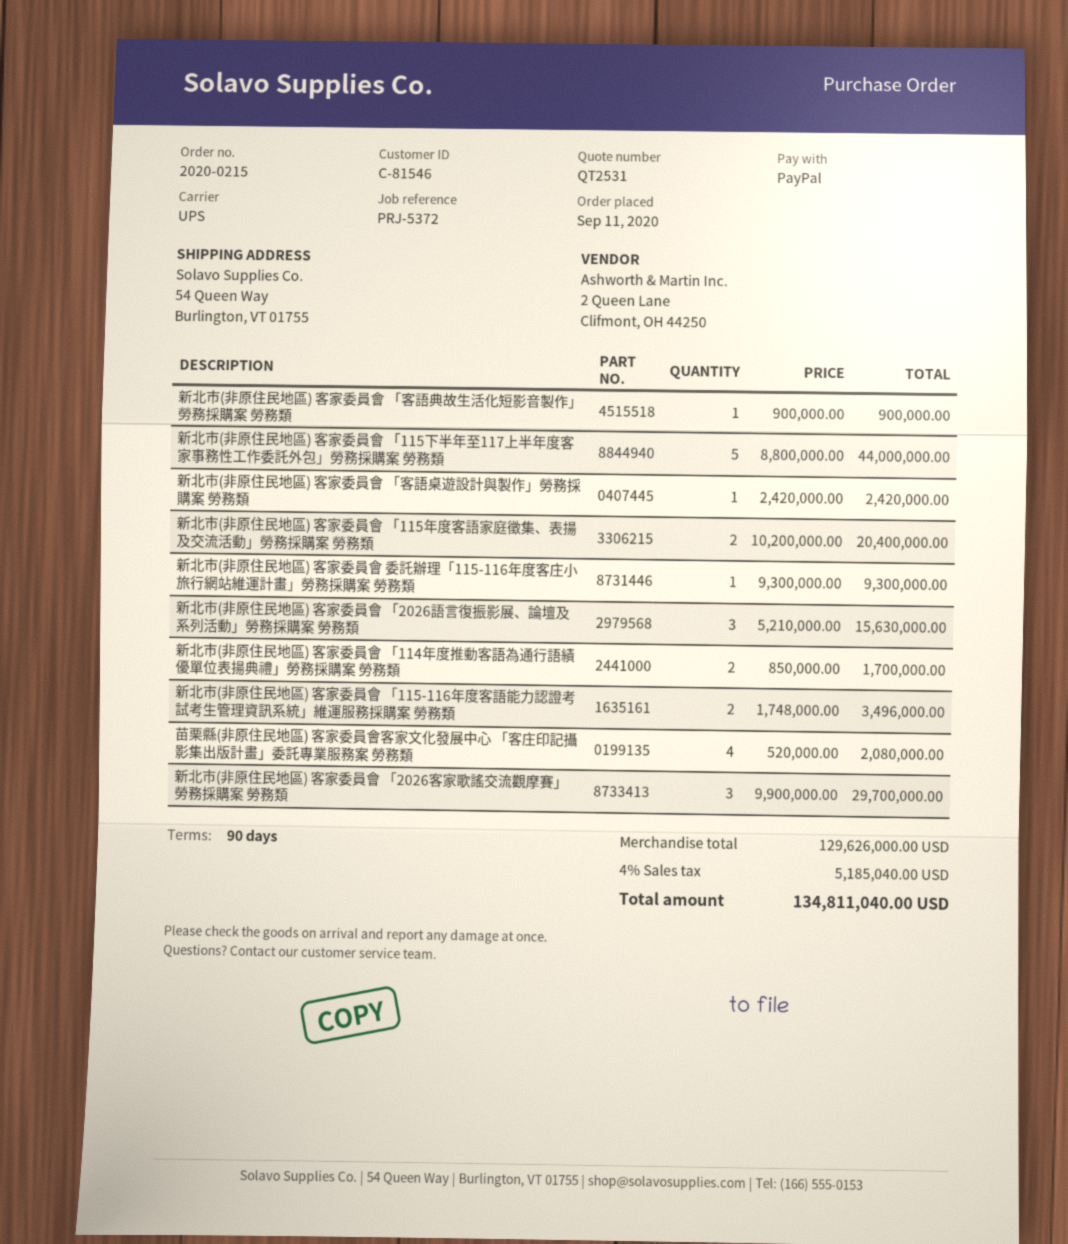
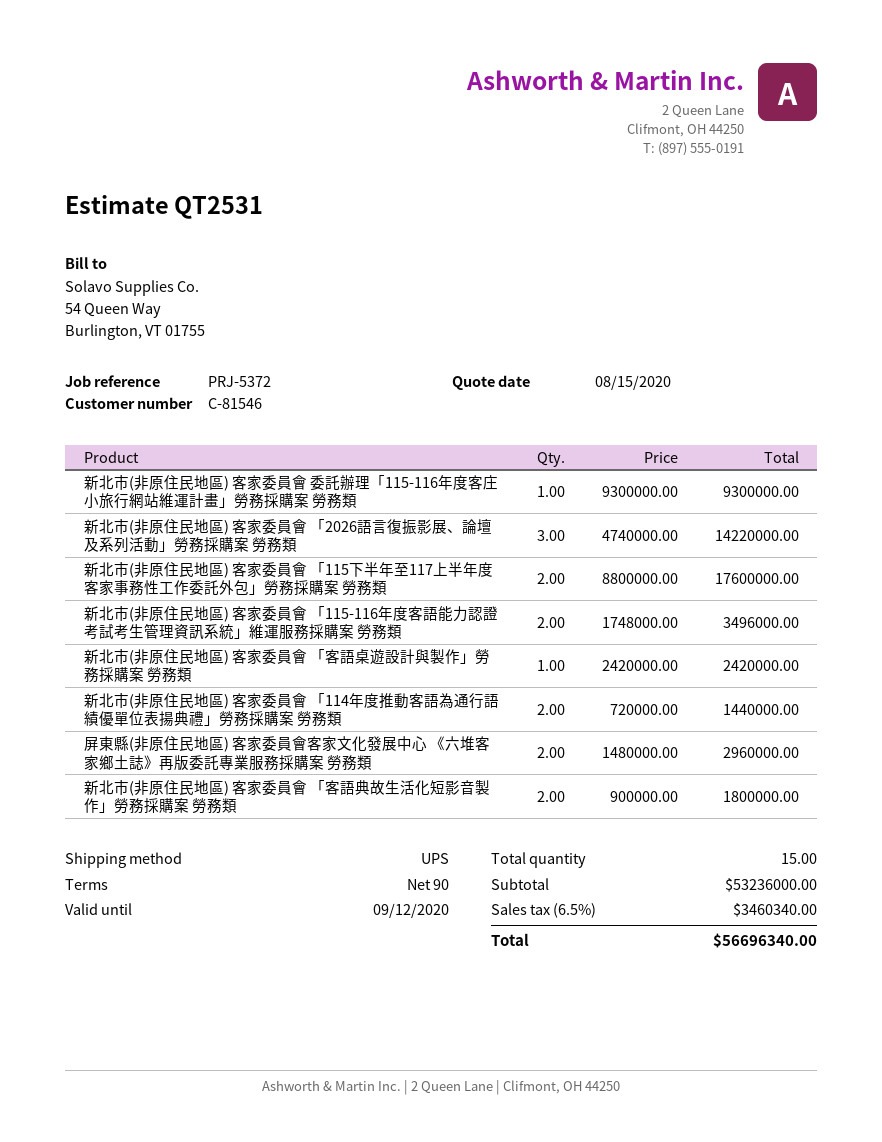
新北市(非原住民地區) 客家委員會 「客語典故生活化短影音製作」勞務採購案 勞務類: 1 x 900000.00 = 900000.00 -> 2 x 900000.00 = 1800000.00
新北市(非原住民地區) 客家委員會 「115下半年至117上半年度客家事務性工作委託外包」勞務採購案 勞務類: 5 x 8800000.00 = 44000000.00 -> 2 x 8800000.00 = 17600000.00
新北市(非原住民地區) 客家委員會 「115年度客語家庭徵集、表揚及交流活動」勞務採購案 勞務類: 2 x 10200000.00 = 20400000.00 -> none
新北市(非原住民地區) 客家委員會 「2026語言復振影展、論壇及系列活動」勞務採購案 勞務類: 3 x 5210000.00 = 15630000.00 -> 3 x 4740000.00 = 14220000.00
新北市(非原住民地區) 客家委員會 「114年度推動客語為通行語績優單位表揚典禮」勞務採購案 勞務類: 2 x 850000.00 = 1700000.00 -> 2 x 720000.00 = 1440000.00
苗栗縣(非原住民地區) 客家委員會客家文化發展中心 「客庄印記攝影集出版計畫」委託專業服務案 勞務類: 4 x 520000.00 = 2080000.00 -> none
新北市(非原住民地區) 客家委員會 「2026客家歌謠交流觀摩賽」勞務採購案 勞務類: 3 x 9900000.00 = 29700000.00 -> none
屏東縣(非原住民地區) 客家委員會客家文化發展中心 《六堆客家鄉土誌》再版委託專業服務採購案 勞務類: none -> 2 x 1480000.00 = 2960000.00
subtotal: 129626000.00 -> 53236000.00
tax: 4% = 5185040.00 -> 6.5% = 3460340.00
total: 134811040.00 -> 56696340.00

